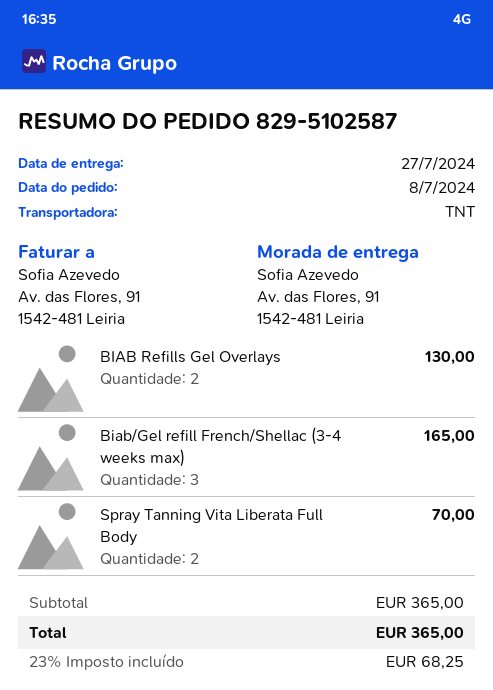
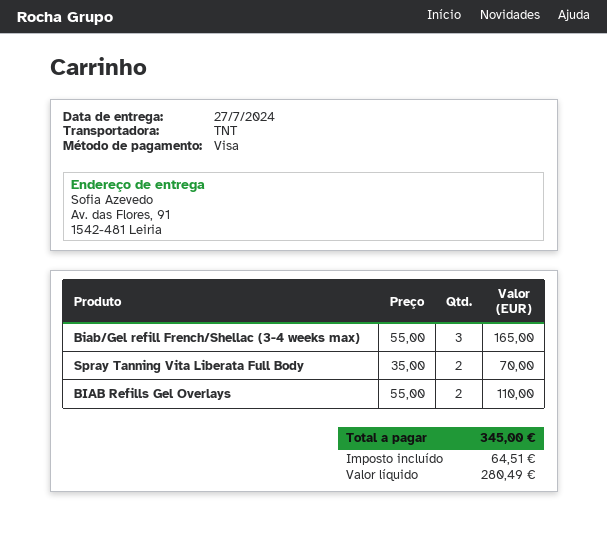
BIAB Refills Gel Overlays: 2 for 130.00 -> 2 for 110.00
tax: 68.25 -> 64.51
total: 365.00 -> 345.00

